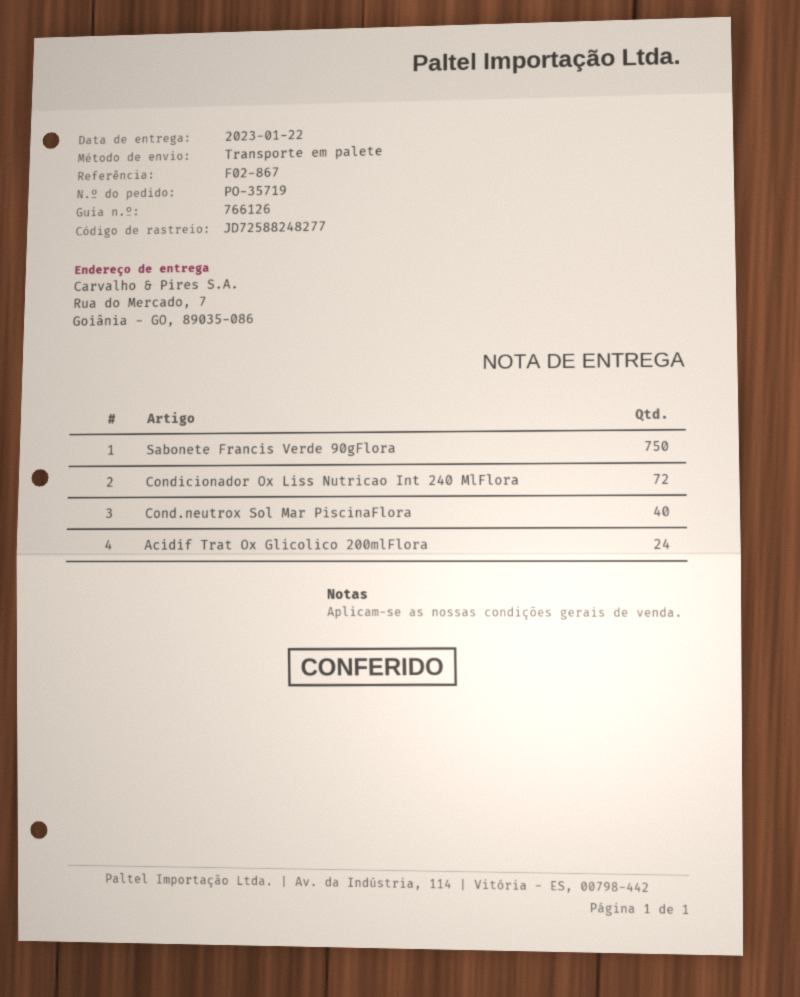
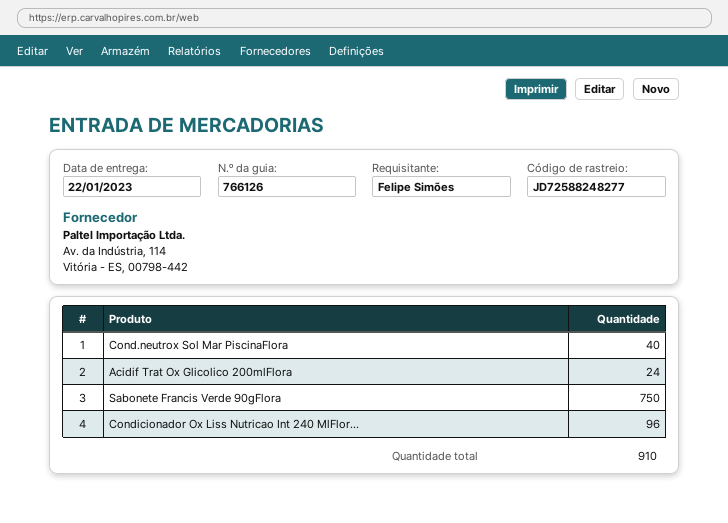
Condicionador Ox Liss Nutricao Int 240 MlFlora: 72 -> 96

